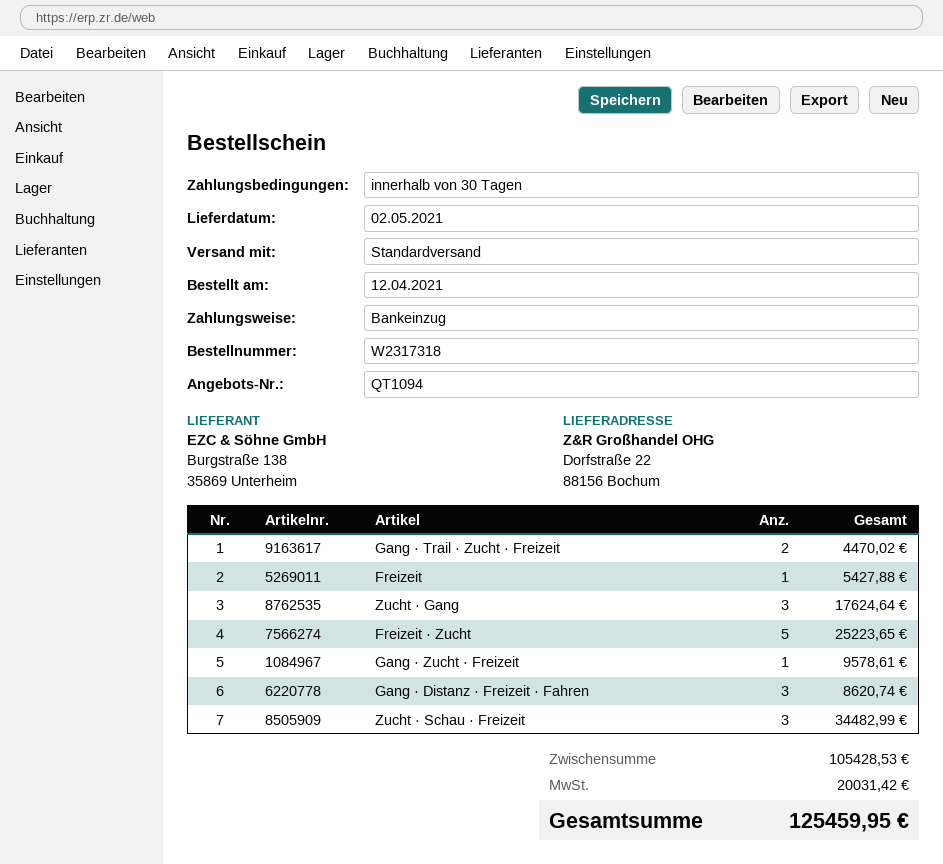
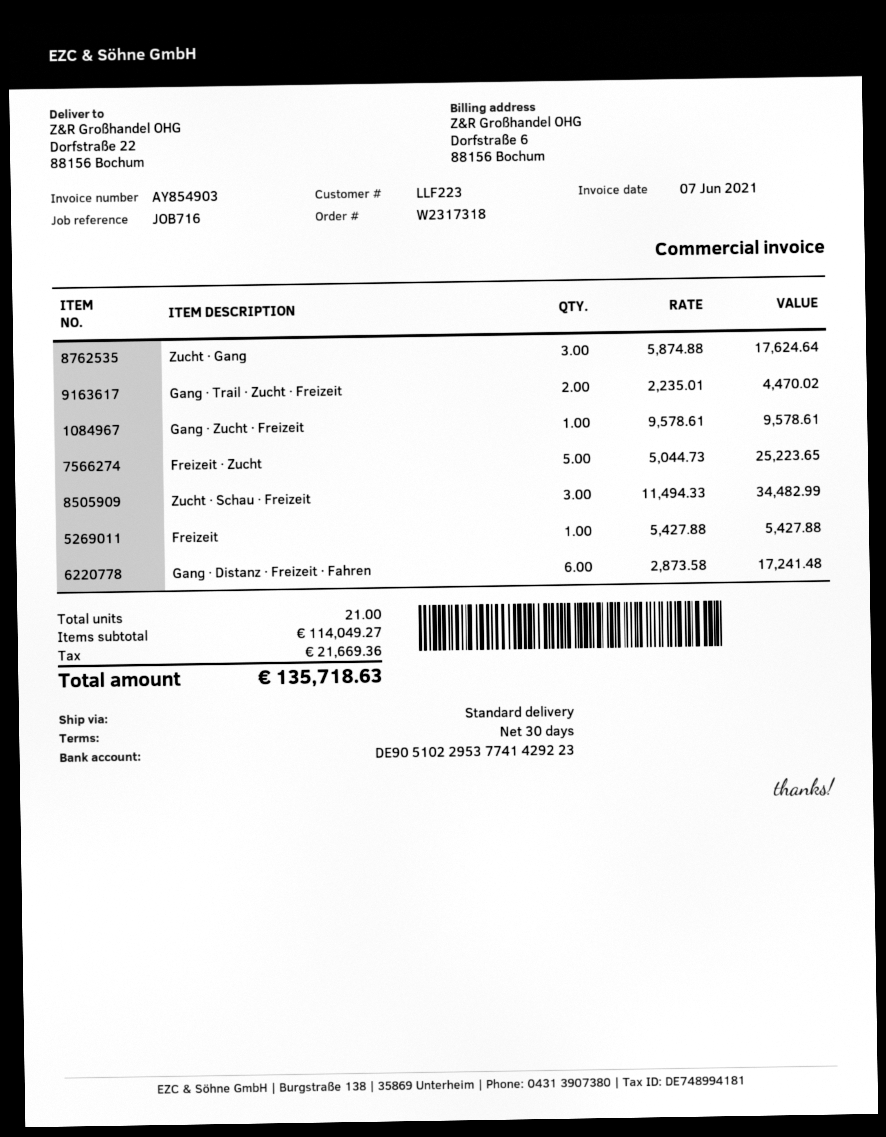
Gang · Distanz · Freizeit · Fahren: 3 for 8620.74 -> 6 for 17241.48
subtotal: 105428.53 -> 114049.27
tax: 20031.42 -> 21669.36
total: 125459.95 -> 135718.63

